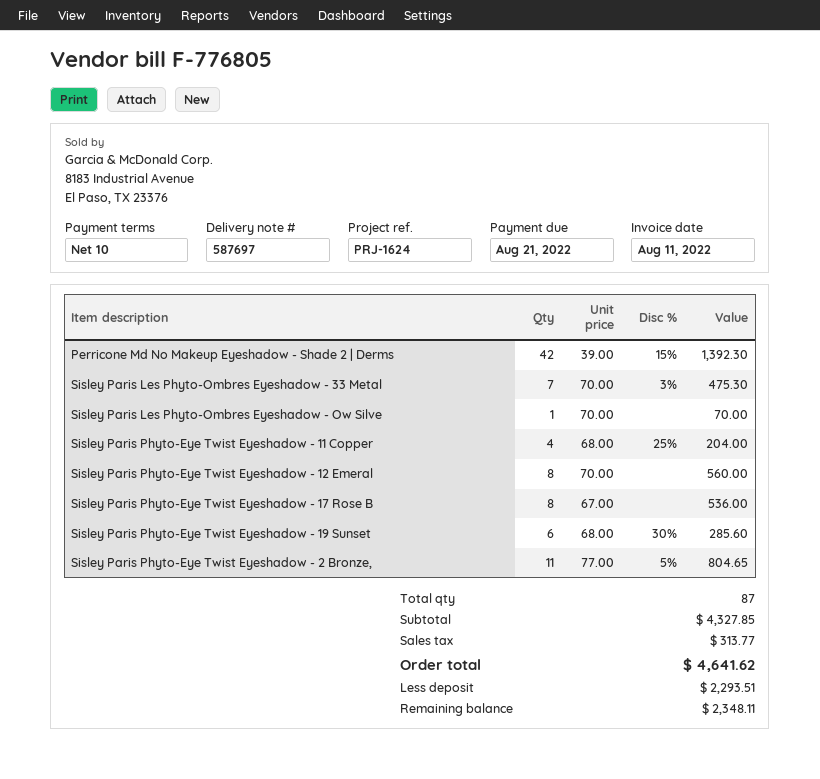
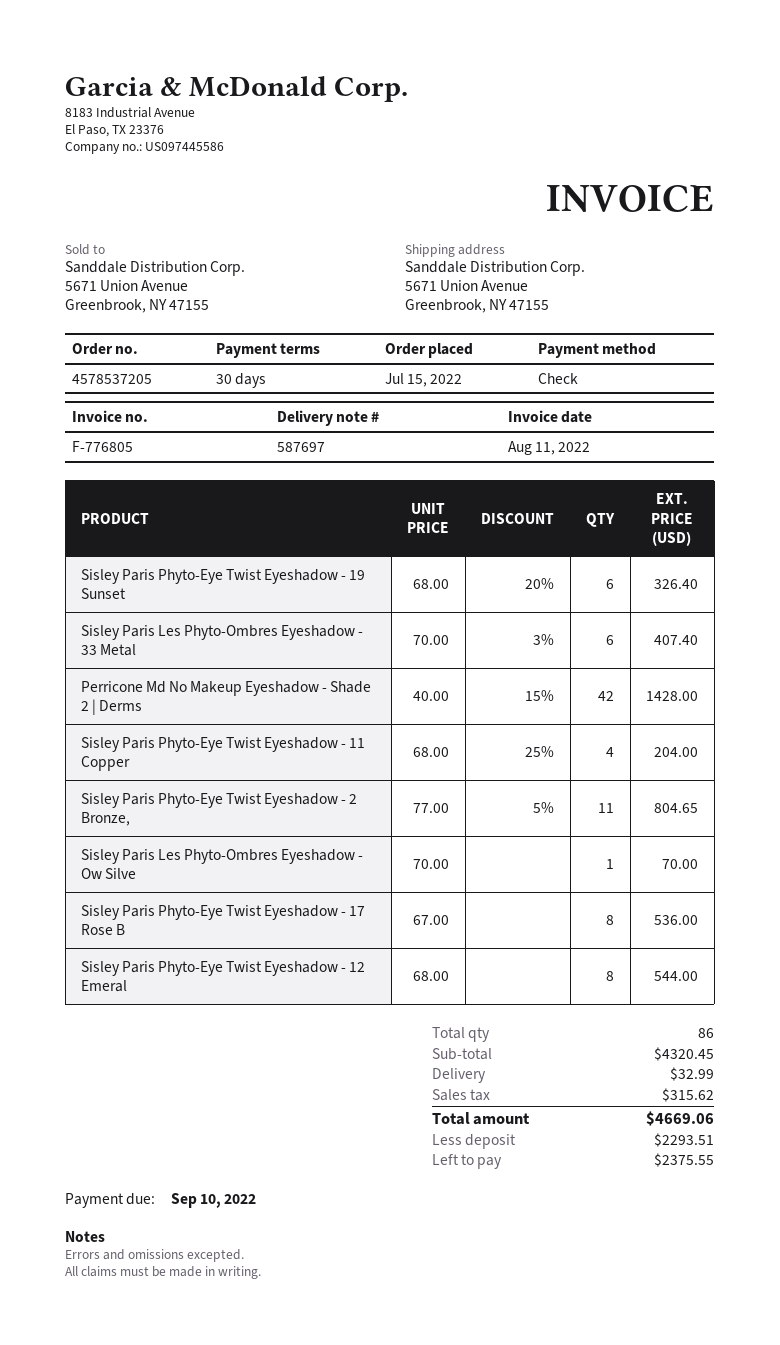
payment terms: 10 days -> 30 days
due date: 2022-08-21 -> 2022-09-10
Perricone Md No Makeup Eyeshadow - Shade 2 | Derms: 42 x 39.00 - 15% = 1392.30 -> 42 x 40.00 - 15% = 1428.00
Sisley Paris Les Phyto-Ombres Eyeshadow - 33 Metal: 7 x 70.00 - 3% = 475.30 -> 6 x 70.00 - 3% = 407.40
Sisley Paris Phyto-Eye Twist Eyeshadow - 12 Emeral: 8 x 70.00 = 560.00 -> 8 x 68.00 = 544.00
Sisley Paris Phyto-Eye Twist Eyeshadow - 19 Sunset: 6 x 68.00 - 30% = 285.60 -> 6 x 68.00 - 20% = 326.40
total quantity: 87 -> 86
subtotal: 4327.85 -> 4320.45
shipping: none -> 32.99
tax: 313.77 -> 315.62
total: 4641.62 -> 4669.06
balance: 2348.11 -> 2375.55

